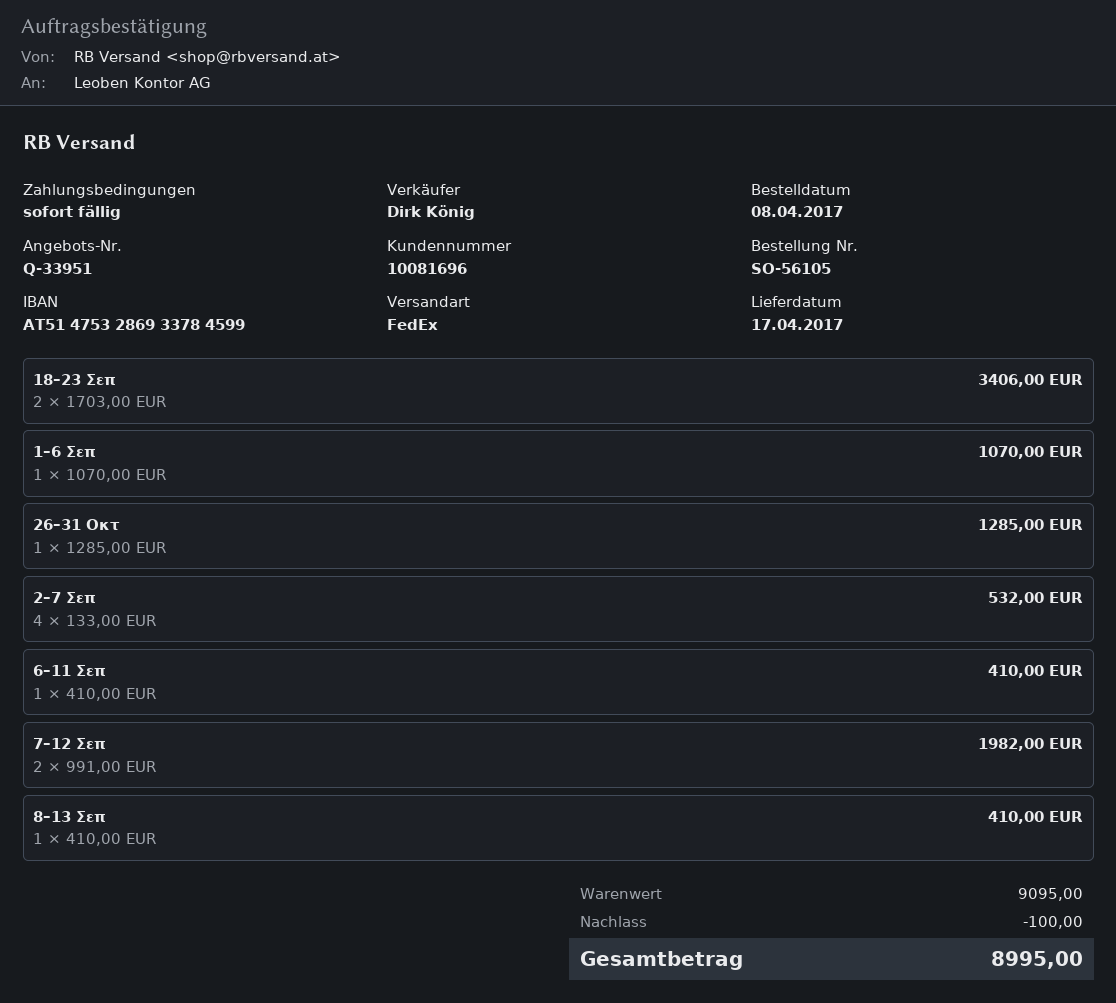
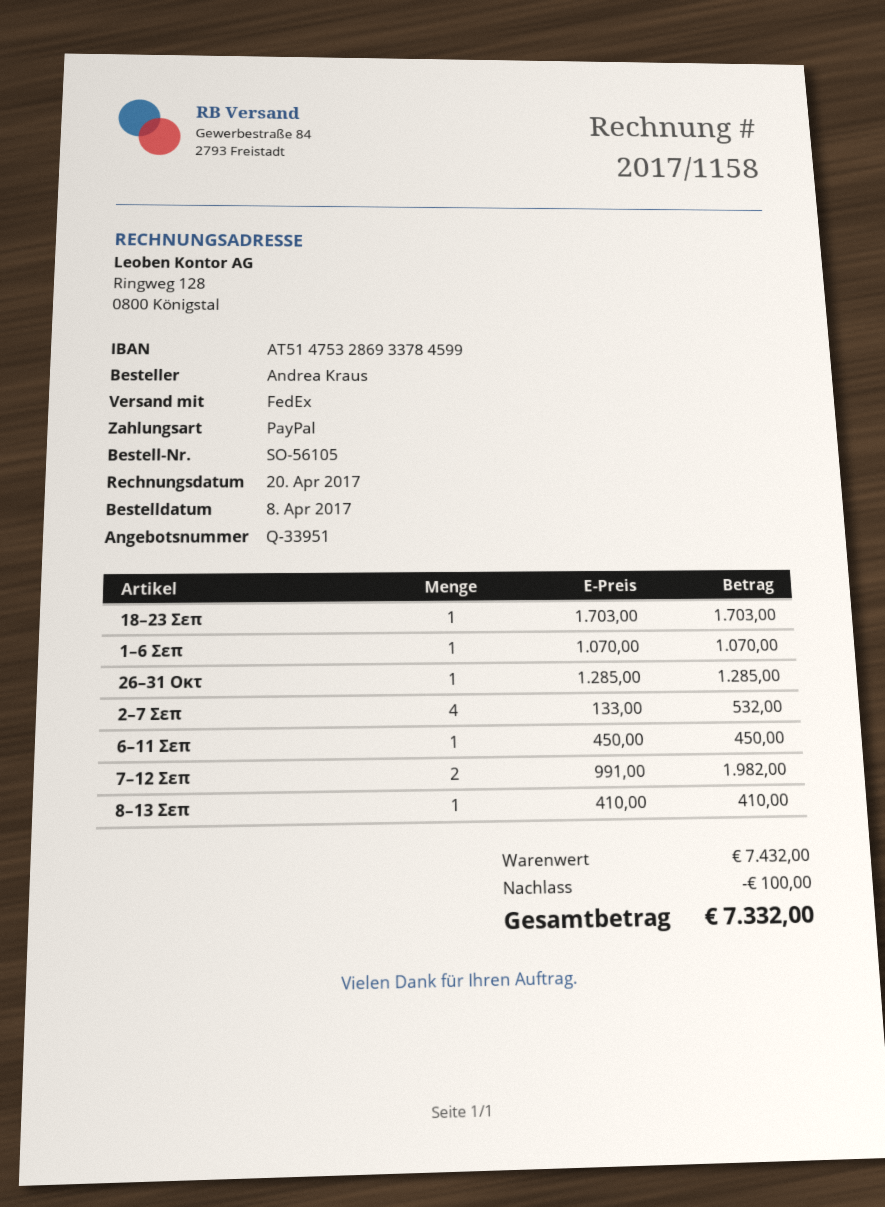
18–23 Σεπ: 2 x 1703.00 = 3406.00 -> 1 x 1703.00 = 1703.00
6–11 Σεπ: 1 x 410.00 = 410.00 -> 1 x 450.00 = 450.00
subtotal: 9095.00 -> 7432.00
total: 8995.00 -> 7332.00

